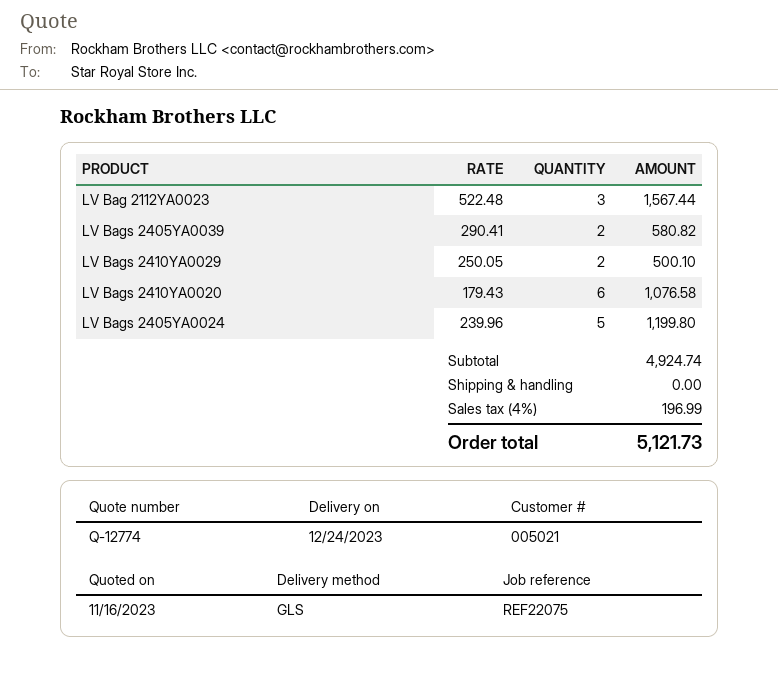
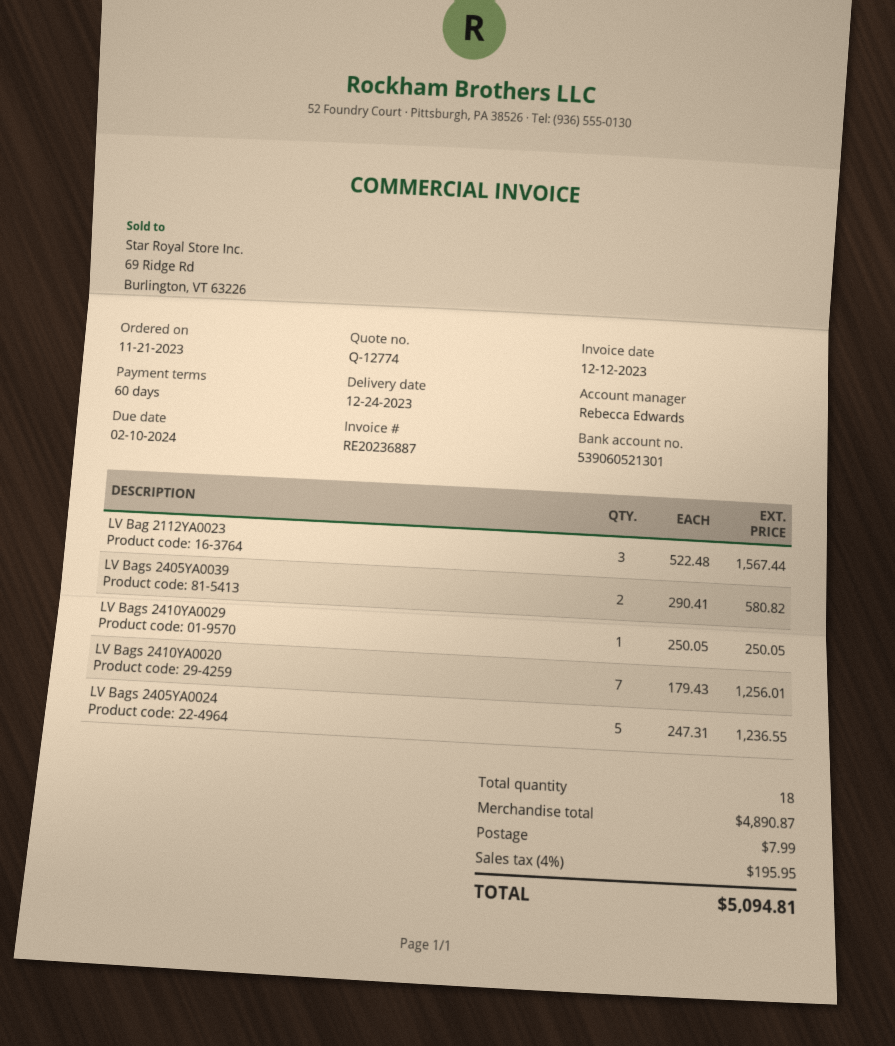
LV Bags 2410YA0029: 2 x 250.05 = 500.10 -> 1 x 250.05 = 250.05
LV Bags 2410YA0020: 6 x 179.43 = 1076.58 -> 7 x 179.43 = 1256.01
LV Bags 2405YA0024: 5 x 239.96 = 1199.80 -> 5 x 247.31 = 1236.55
subtotal: 4924.74 -> 4890.87
shipping: 0.00 -> 7.99
tax: 4% = 196.99 -> 4% = 195.95
total: 5121.73 -> 5094.81

